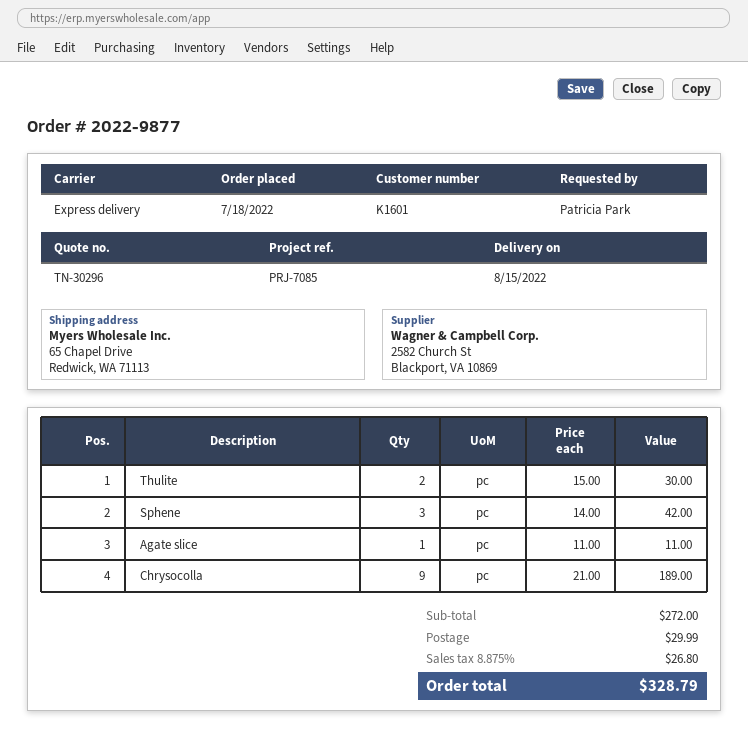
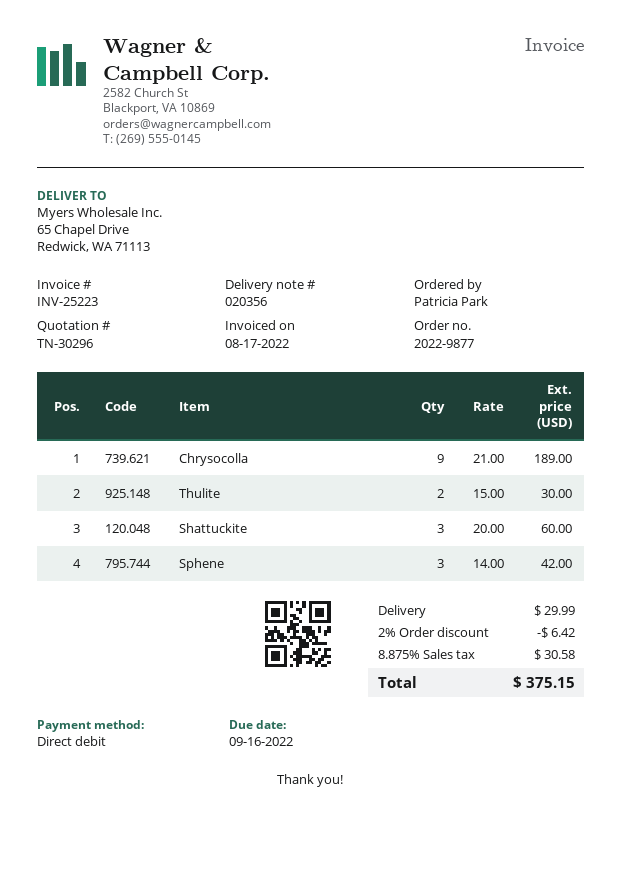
Agate slice: 1 x 11.00 = 11.00 -> none
Shattuckite: none -> 3 x 20.00 = 60.00
discount: none -> 2% = 6.42
tax: 8.875% = 26.80 -> 8.875% = 30.58
total: 328.79 -> 375.15

